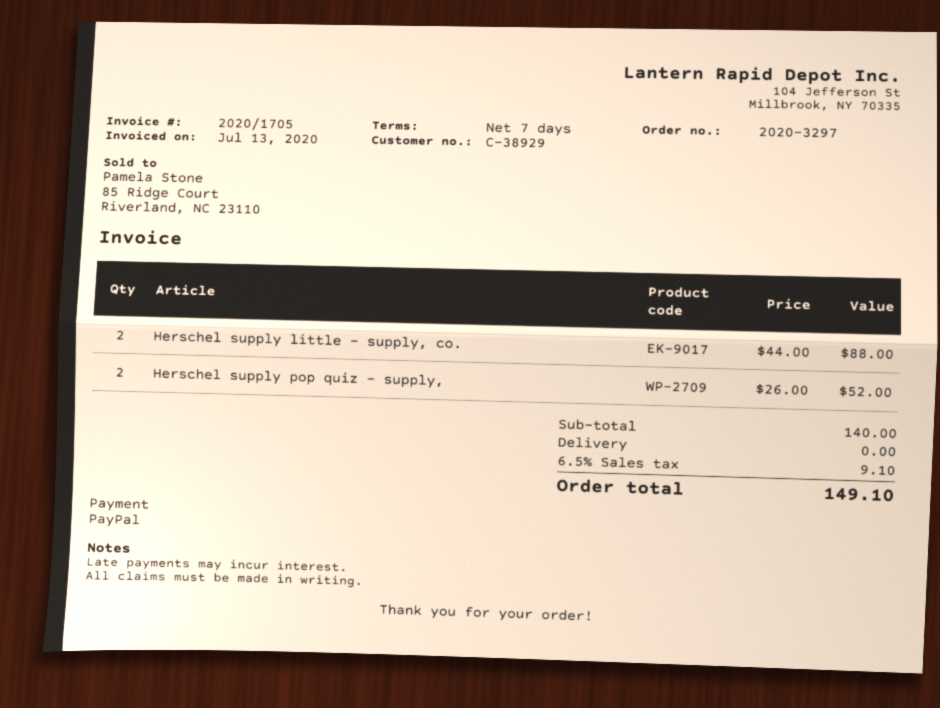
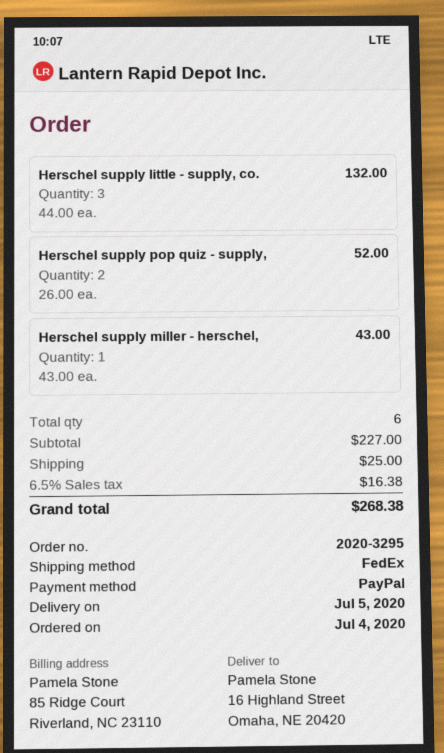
order number: 2020-3297 -> 2020-3295
Herschel supply little - supply, co.: 2 x 44.00 = 88.00 -> 3 x 44.00 = 132.00
Herschel supply miller - herschel,: none -> 1 x 43.00 = 43.00
subtotal: 140.00 -> 227.00
shipping: 0.00 -> 25.00
tax: 6.5% = 9.10 -> 6.5% = 16.38
total: 149.10 -> 268.38

